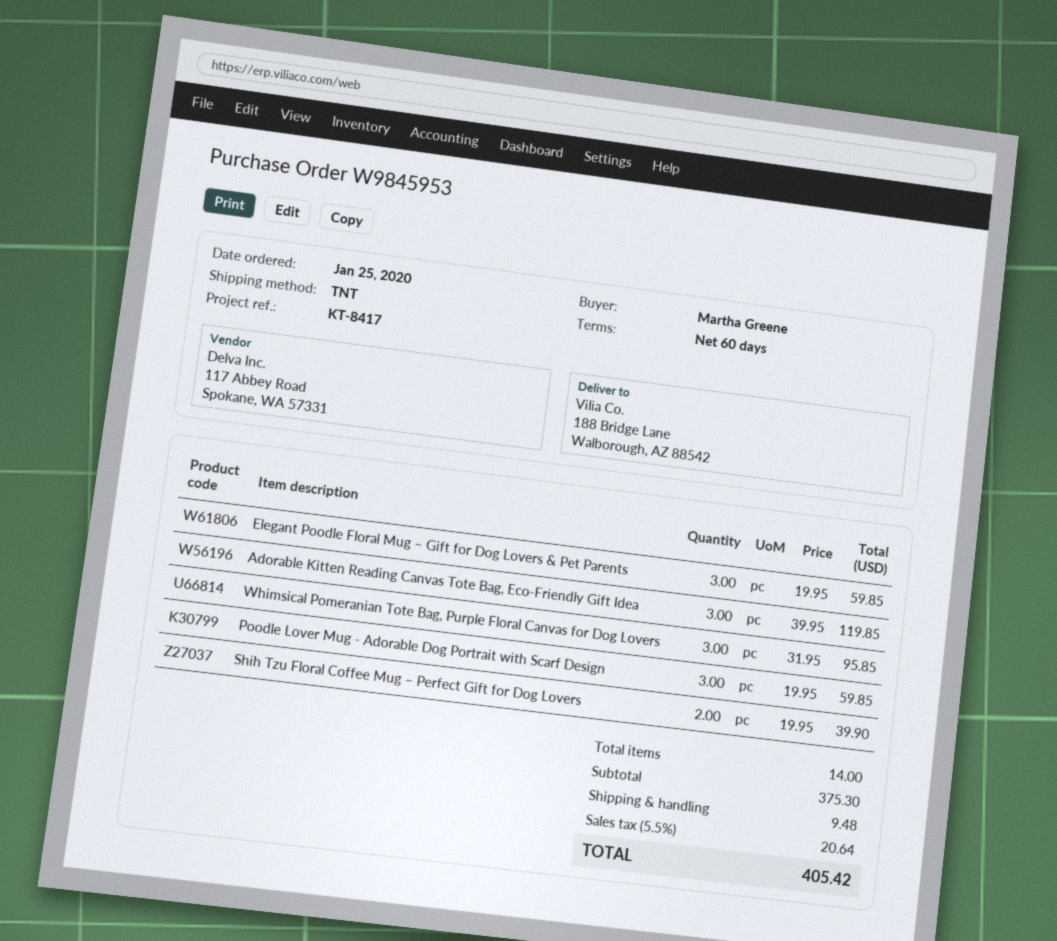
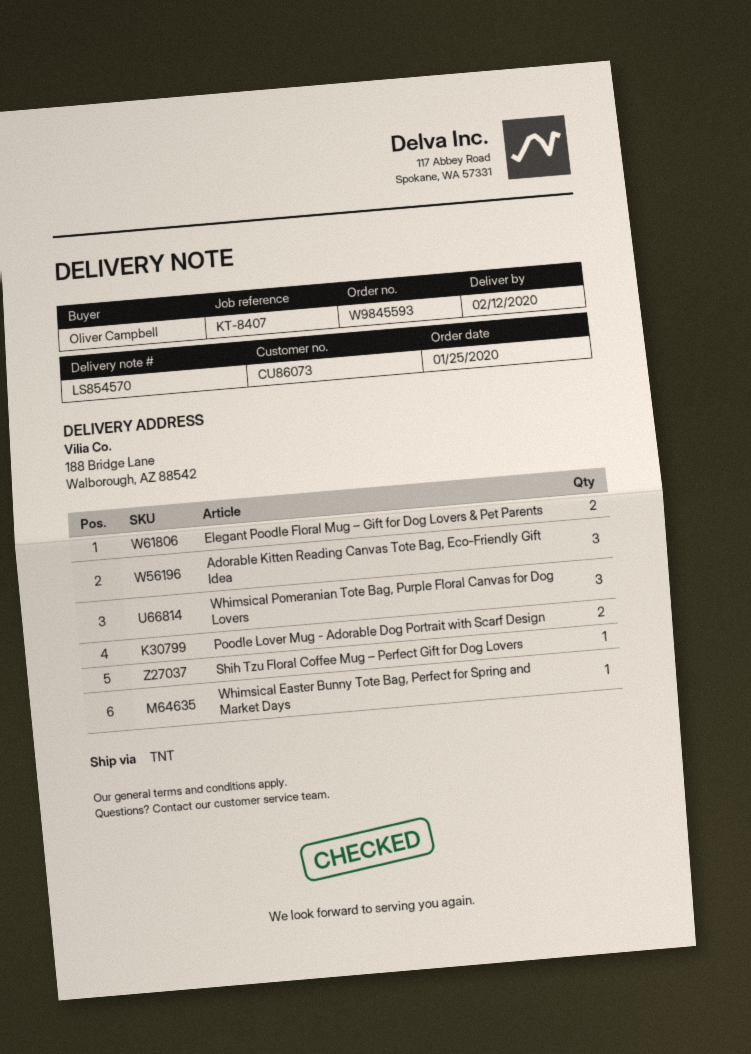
order number: W9845953 -> W9845593
reference: KT-8417 -> KT-8407
ordered by: Martha Greene -> Oliver Campbell
Elegant Poodle Floral Mug – Gift for Dog Lovers & Pet Parents: 3 -> 2
Poodle Lover Mug - Adorable Dog Portrait with Scarf Design: 3 -> 2
Shih Tzu Floral Coffee Mug – Perfect Gift for Dog Lovers: 2 -> 1
Whimsical Easter Bunny Tote Bag, Perfect for Spring and Market Days: none -> 1

